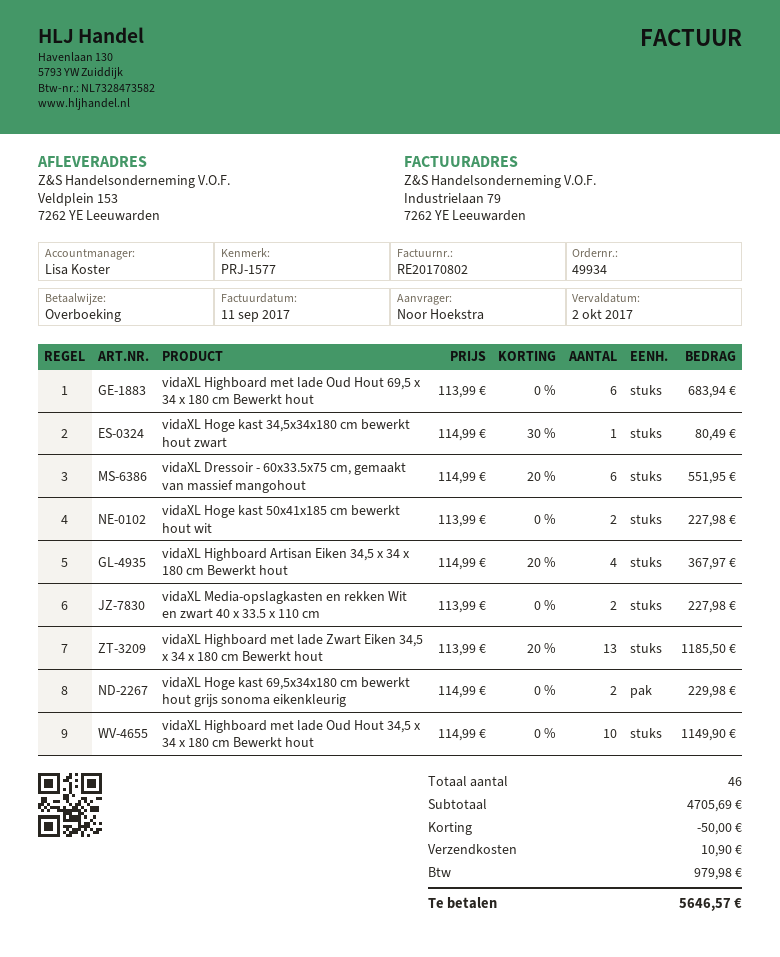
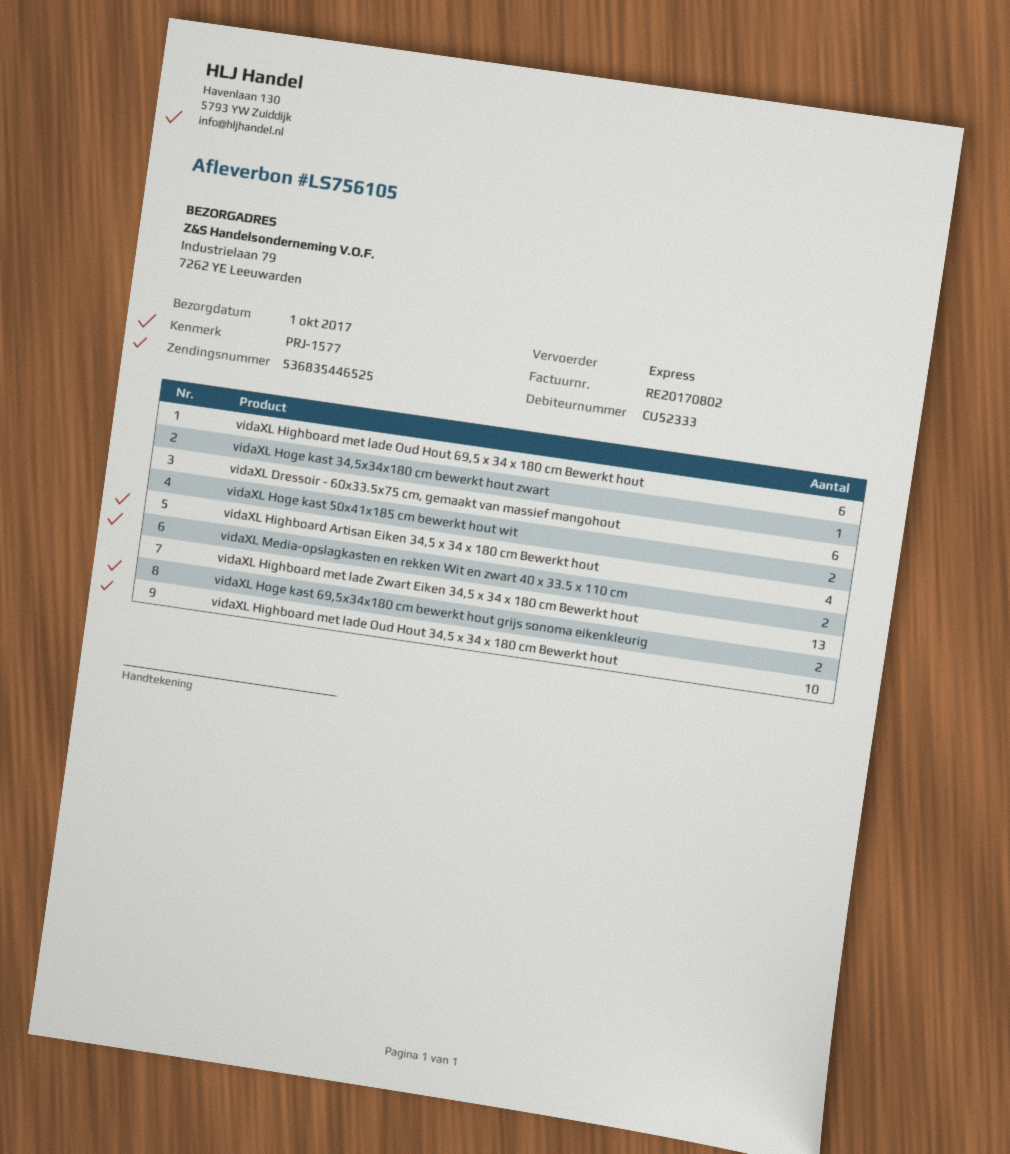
ship to: Veldplein 153, 7262 YE Leeuwarden -> Industrielaan 79, 7262 YE Leeuwarden

